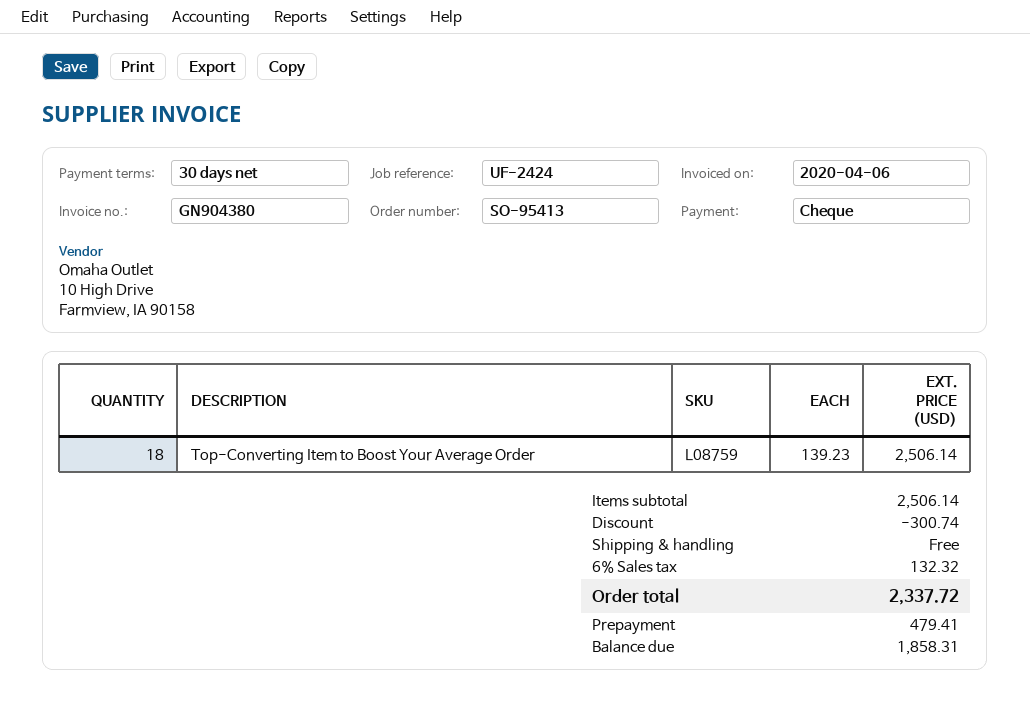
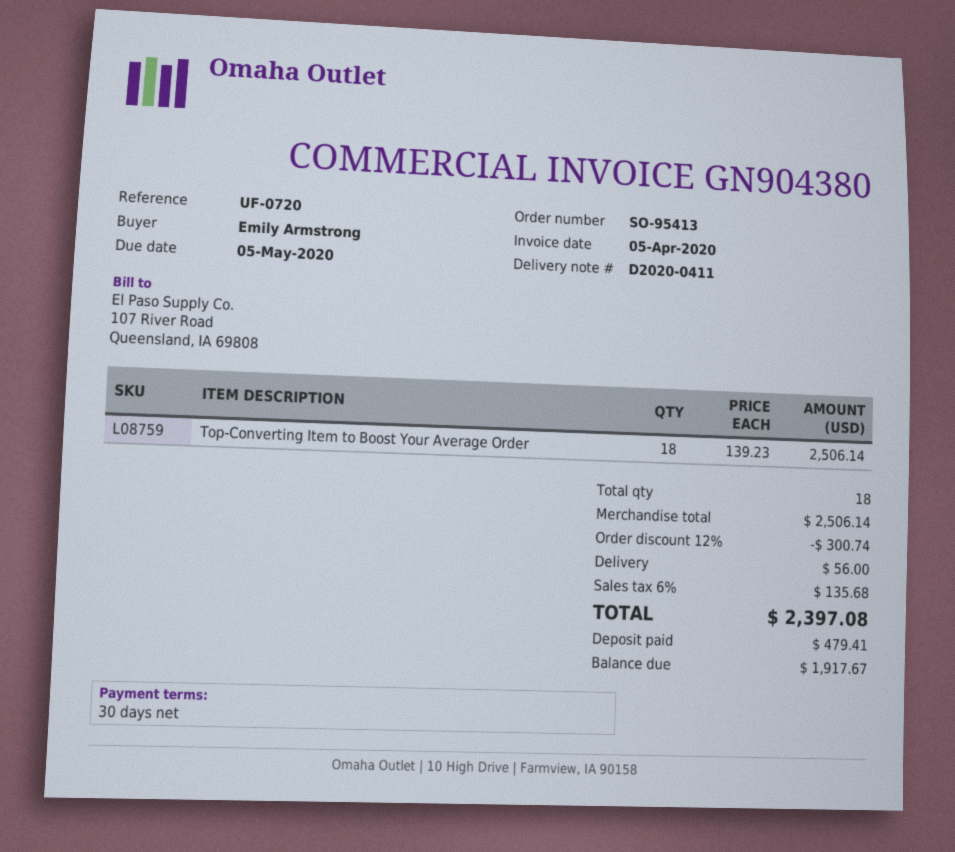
invoice date: 2020-04-06 -> 2020-04-05
reference: UF-2424 -> UF-0720
shipping: 0.00 -> 56.00
tax: 6% = 132.32 -> 6% = 135.68
total: 2337.72 -> 2397.08
balance: 1858.31 -> 1917.67

